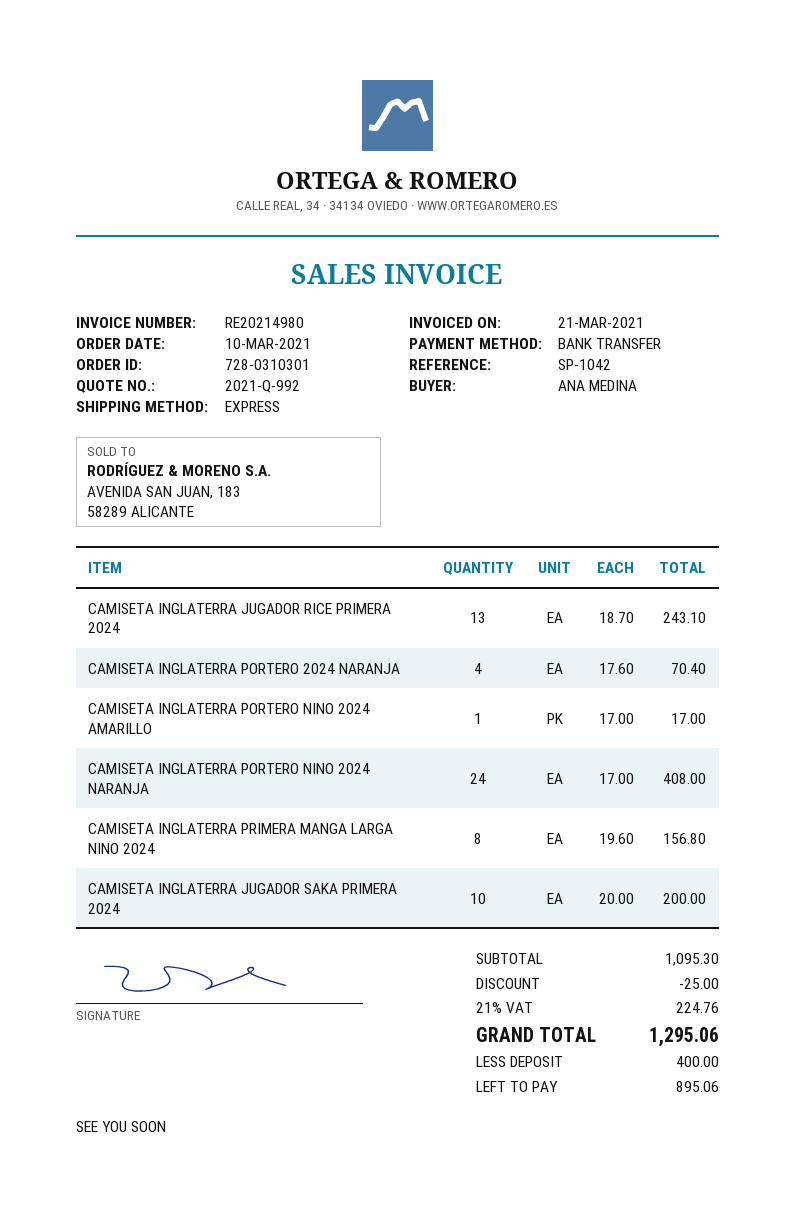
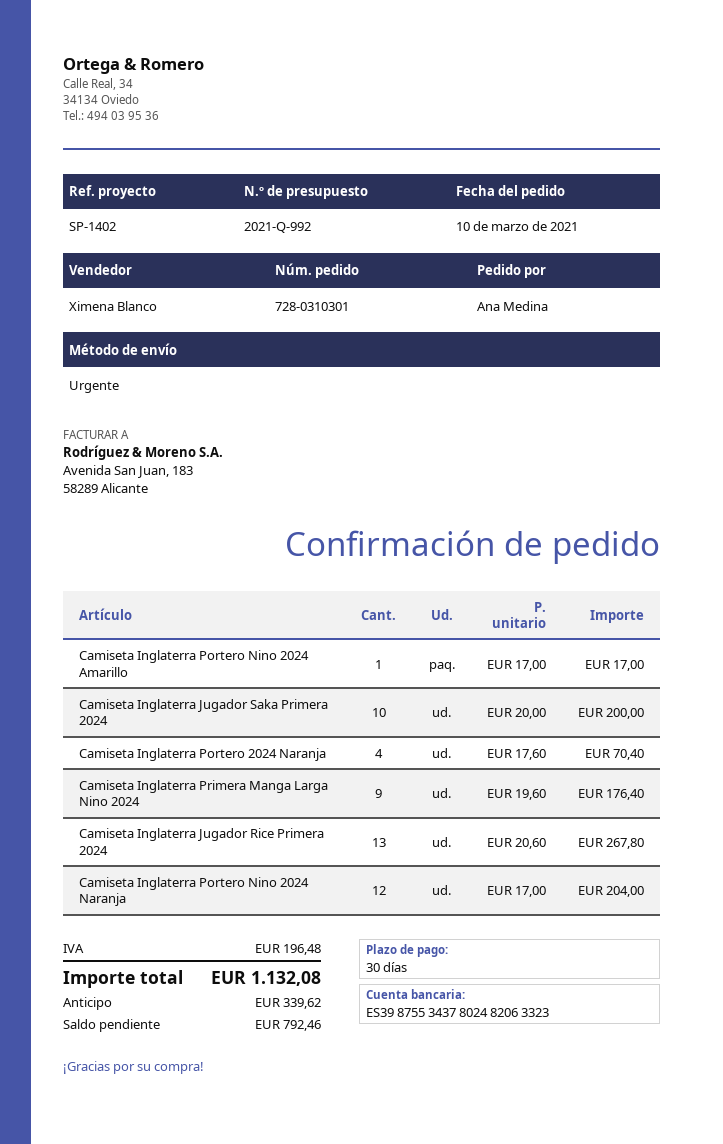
reference: SP-1042 -> SP-1402
CAMISETA INGLATERRA JUGADOR RICE PRIMERA 2024: 13 x 18.70 = 243.10 -> 13 x 20.60 = 267.80
CAMISETA INGLATERRA PORTERO NINO 2024 NARANJA: 24 x 17.00 = 408.00 -> 12 x 17.00 = 204.00
CAMISETA INGLATERRA PRIMERA MANGA LARGA NINO 2024: 8 x 19.60 = 156.80 -> 9 x 19.60 = 176.40
discount: 25.00 -> none
tax: 224.76 -> 196.48
total: 1295.06 -> 1132.08
deposit: 400.00 -> 339.62
balance: 895.06 -> 792.46

